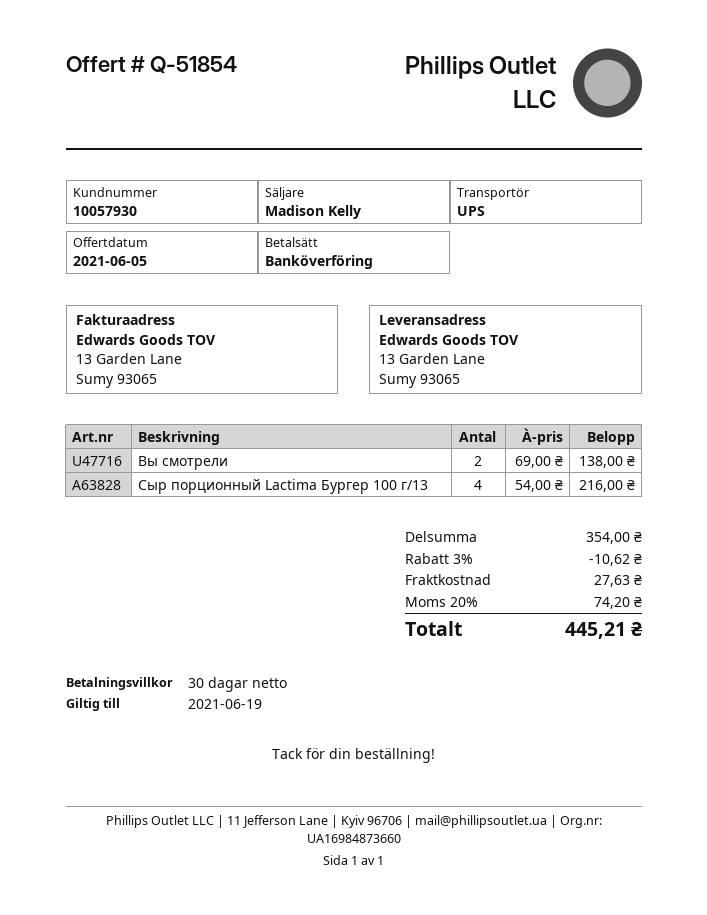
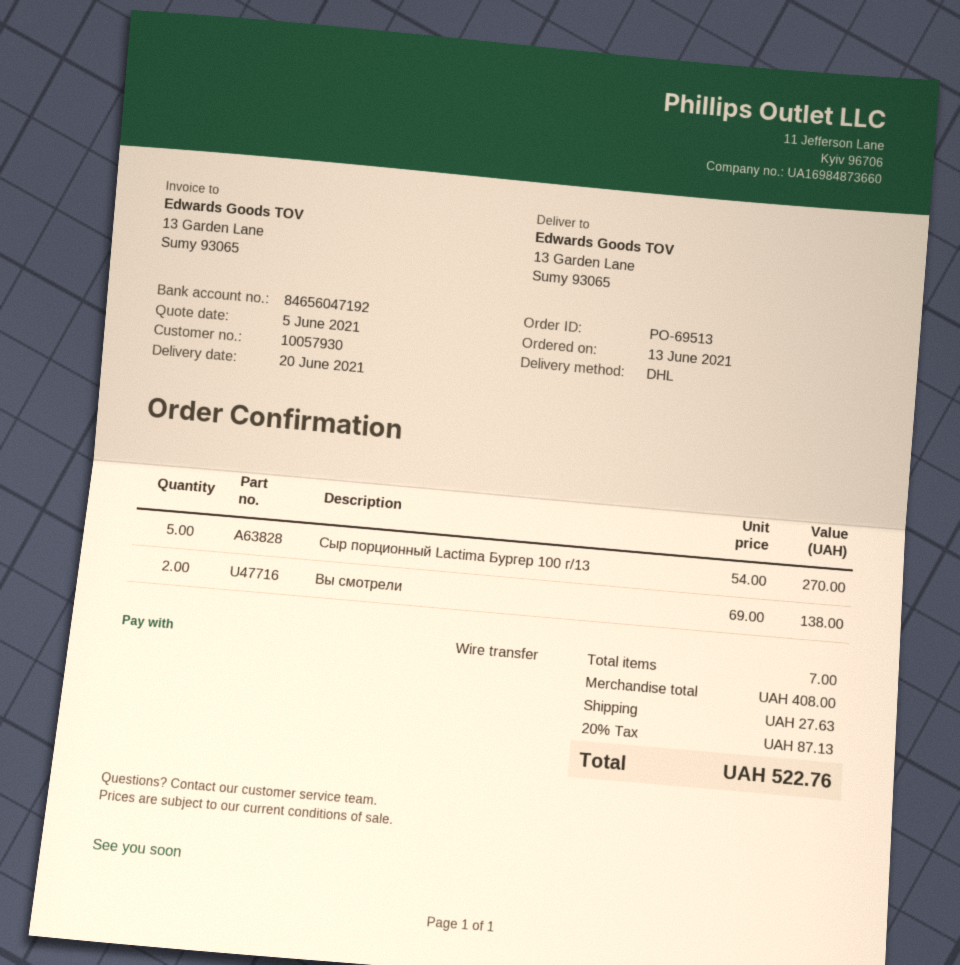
shipping method: UPS -> DHL
Сыр порционный Lactima Бургер 100 г/13: 4 x 54.00 = 216.00 -> 5 x 54.00 = 270.00
subtotal: 354.00 -> 408.00
discount: 3% = 10.62 -> none
tax: 20% = 74.20 -> 20% = 87.13
total: 445.21 -> 522.76

